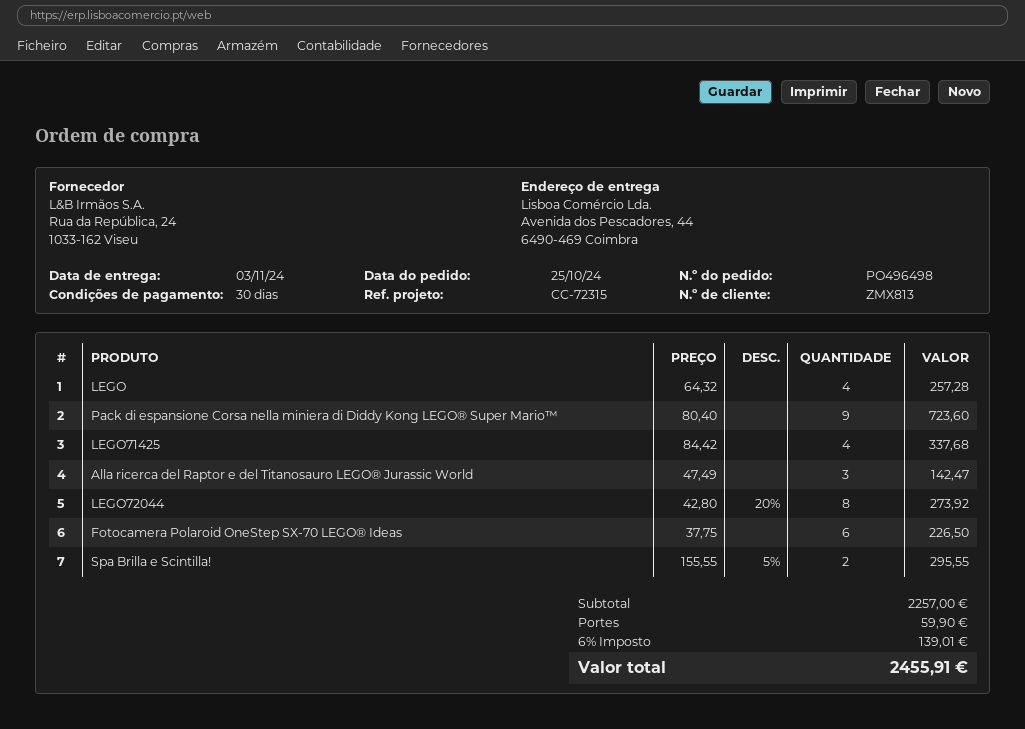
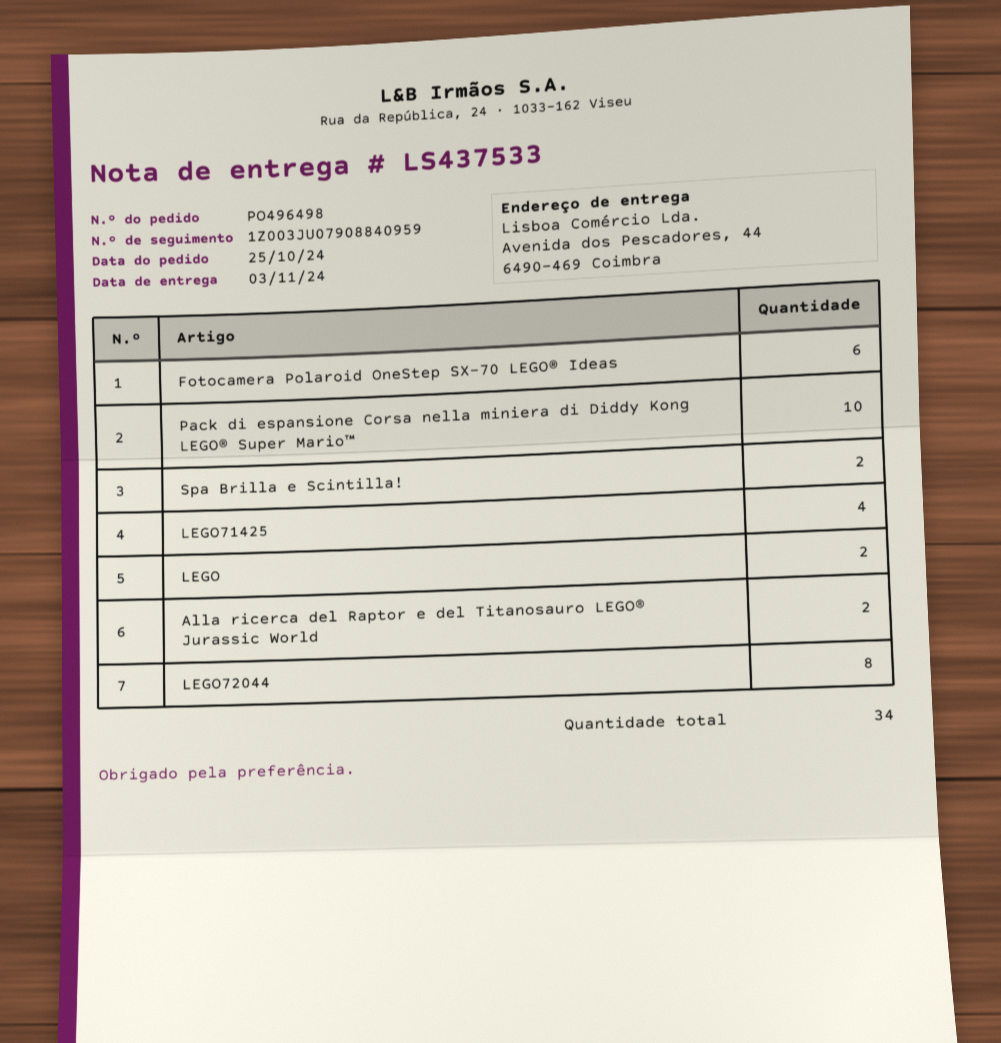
LEGO: 4 -> 2
Pack di espansione Corsa nella miniera di Diddy Kong LEGO® Super Mario™: 9 -> 10
Alla ricerca del Raptor e del Titanosauro LEGO® Jurassic World: 3 -> 2

